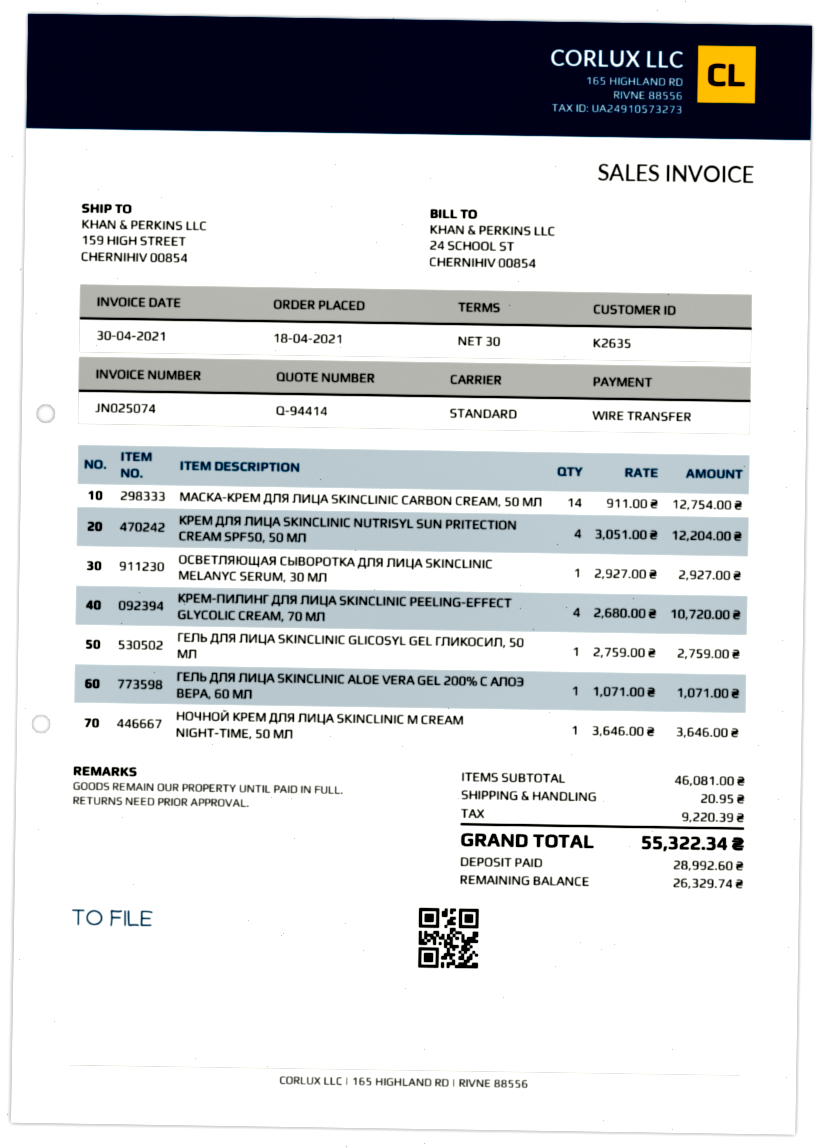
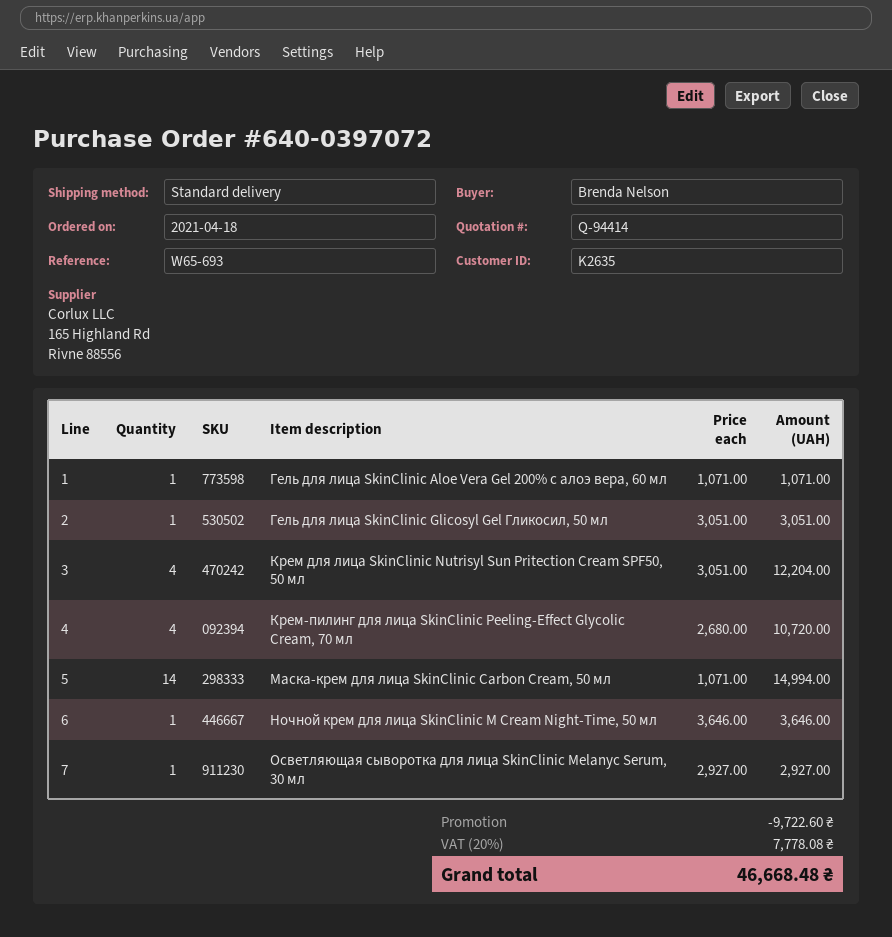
МАСКА-КРЕМ ДЛЯ ЛИЦА SKINCLINIC CARBON CREAM, 50 МЛ: 14 x 911.00 = 12754.00 -> 14 x 1071.00 = 14994.00
ГЕЛЬ ДЛЯ ЛИЦА SKINCLINIC GLICOSYL GEL ГЛИКОСИЛ, 50 МЛ: 1 x 2759.00 = 2759.00 -> 1 x 3051.00 = 3051.00
discount: none -> 9722.60
shipping: 20.95 -> none
tax: 9220.39 -> 7778.08
total: 55322.34 -> 46668.48

